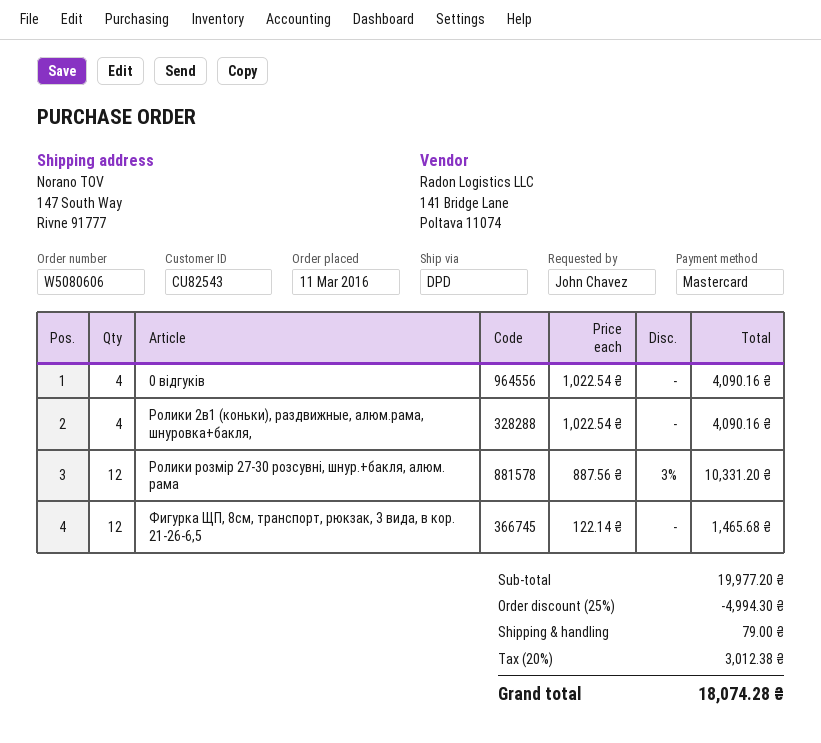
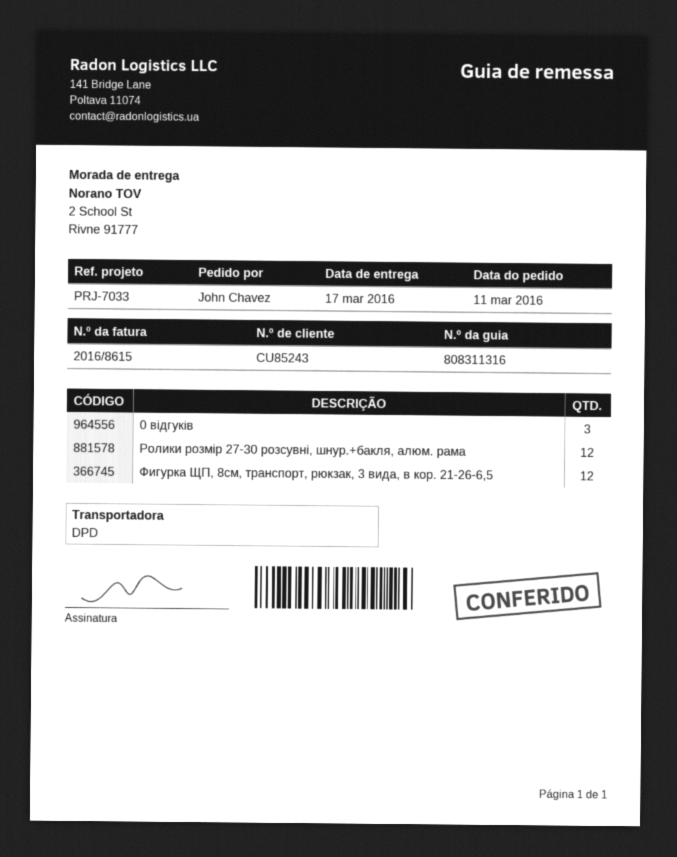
customer number: CU82543 -> CU85243
ship to: 147 South Way, Rivne 91777 -> 2 School St, Rivne 91777
0 відгуків: 4 -> 3
Ролики 2в1 (коньки), раздвижные, алюм.рама, шнуровка+бакля,: 4 -> none

